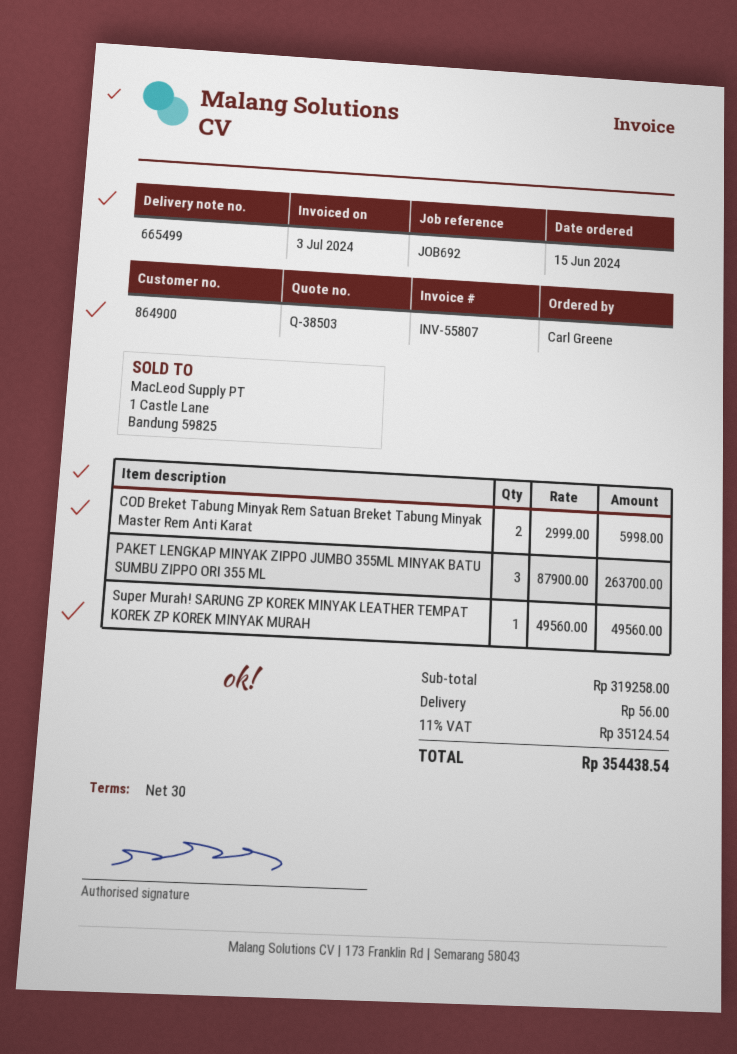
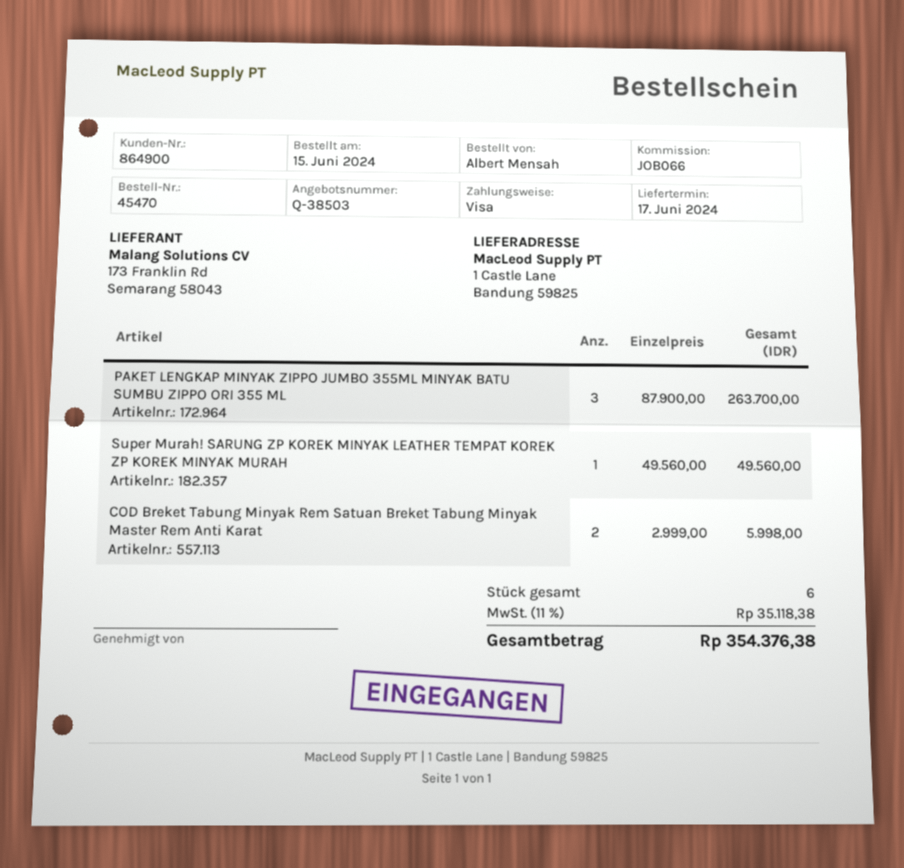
reference: JOB692 -> JOB066
ordered by: Carl Greene -> Albert Mensah
shipping: 56.00 -> none
tax: 11% = 35124.54 -> 11% = 35118.38
total: 354438.54 -> 354376.38

